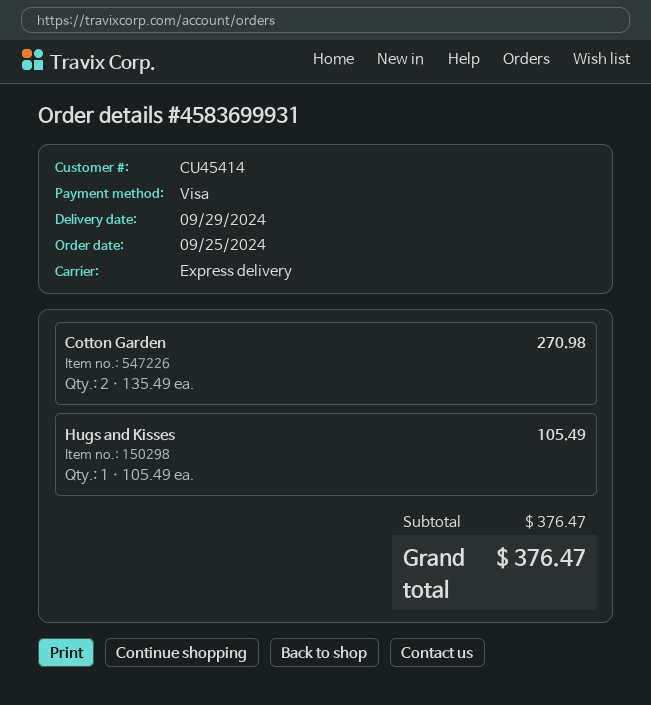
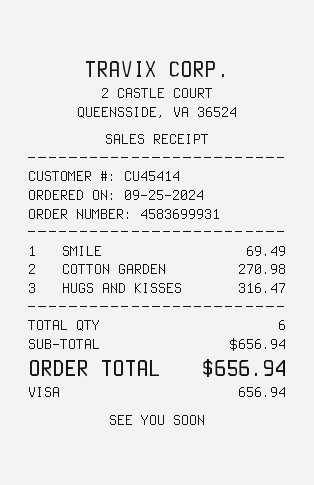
Hugs and Kisses: 1 for 105.49 -> 3 for 316.47
SMILE: none -> 1 for 69.49
subtotal: 376.47 -> 656.94
total: 376.47 -> 656.94

